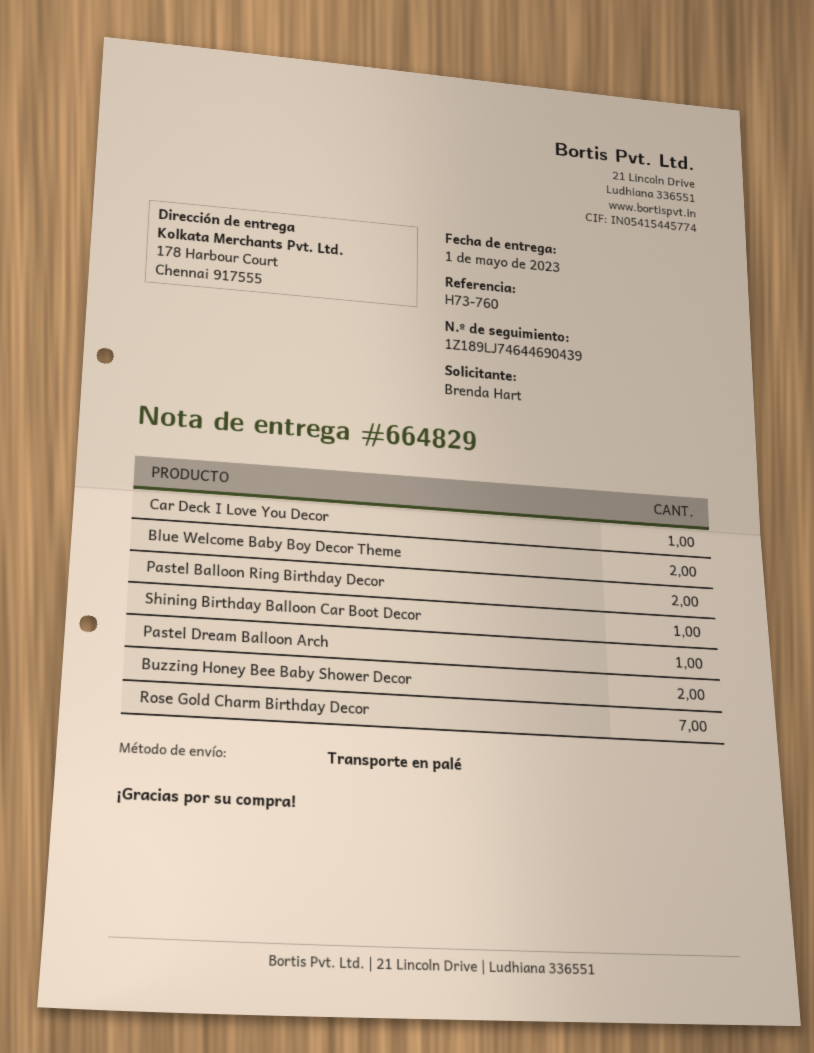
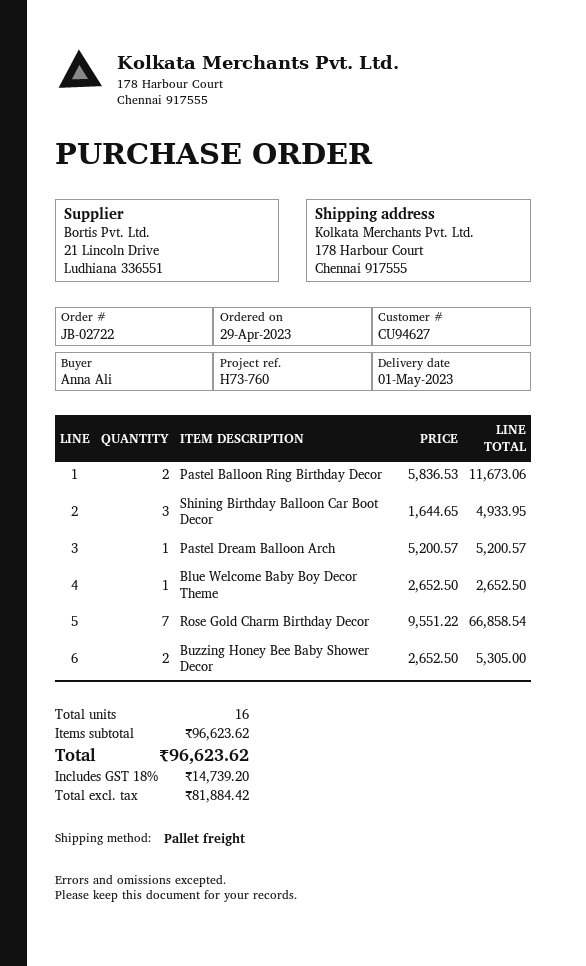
ordered by: Brenda Hart -> Anna Ali
Car Deck I Love You Decor: 1 -> none
Blue Welcome Baby Boy Decor Theme: 2 -> 1
Shining Birthday Balloon Car Boot Decor: 1 -> 3

